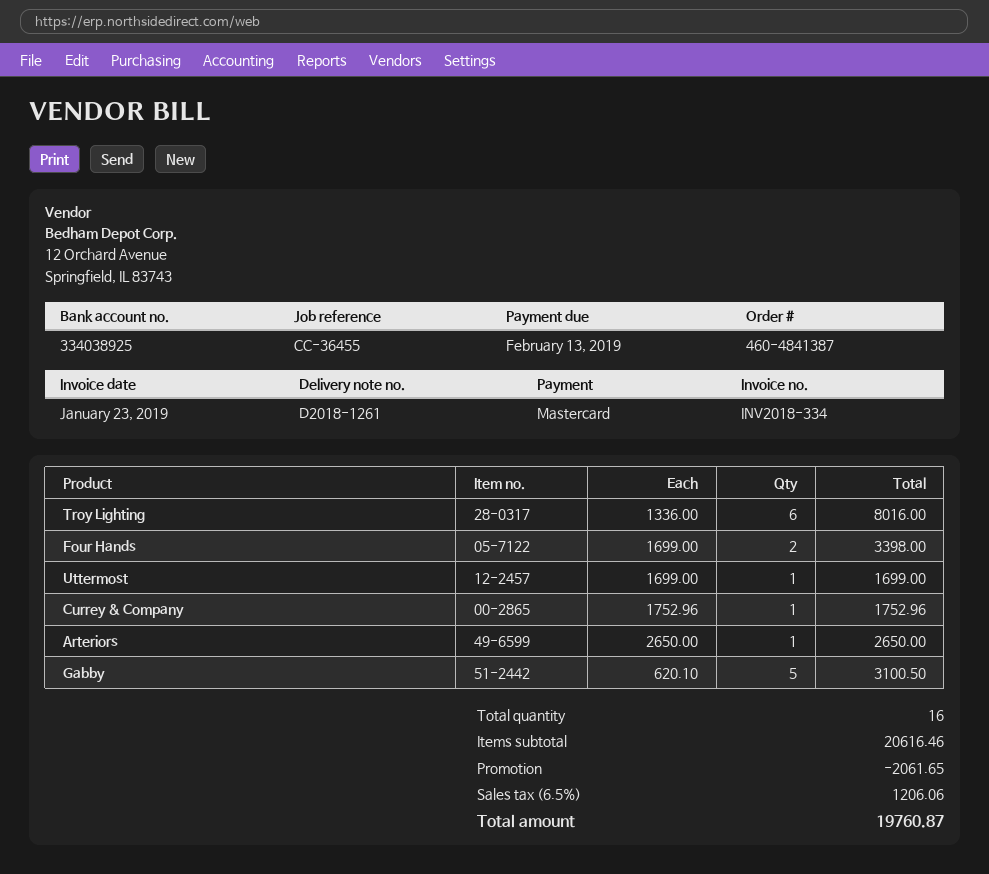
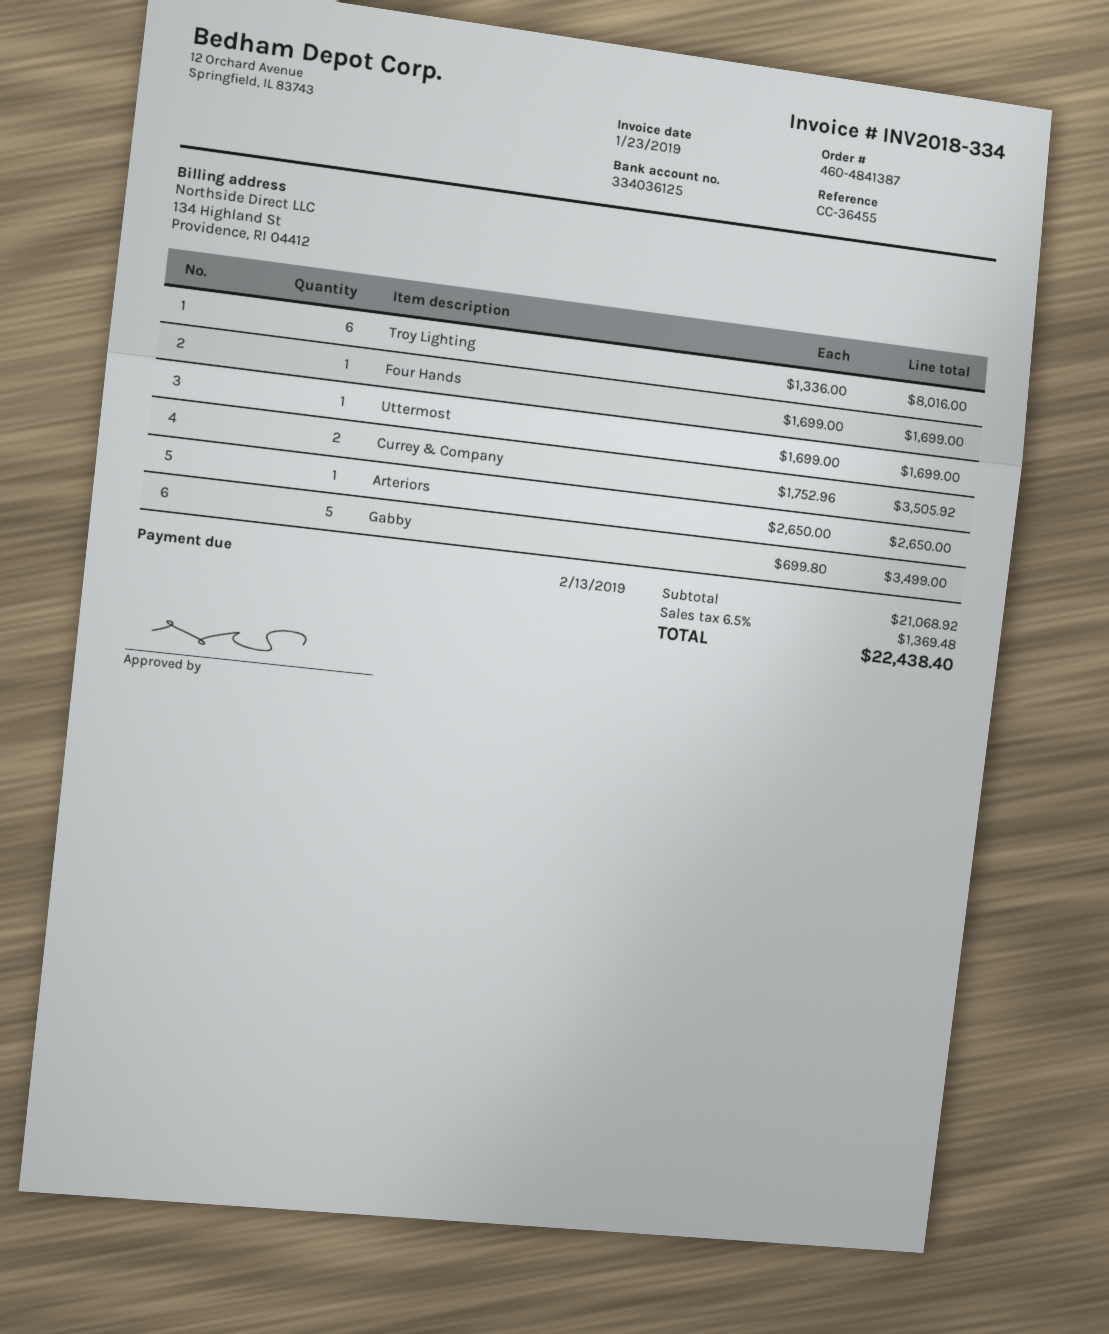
bank account: 334038925 -> 334036125
Four Hands: 2 x 1699.00 = 3398.00 -> 1 x 1699.00 = 1699.00
Currey & Company: 1 x 1752.96 = 1752.96 -> 2 x 1752.96 = 3505.92
Gabby: 5 x 620.10 = 3100.50 -> 5 x 699.80 = 3499.00
subtotal: 20616.46 -> 21068.92
discount: 2061.65 -> none
tax: 6.5% = 1206.06 -> 6.5% = 1369.48
total: 19760.87 -> 22438.40

